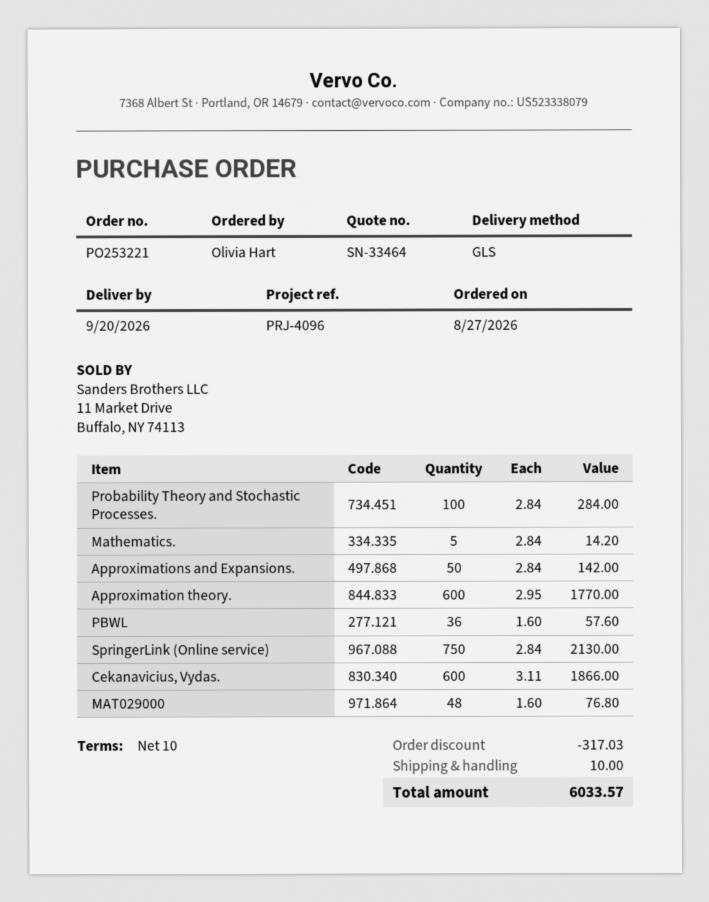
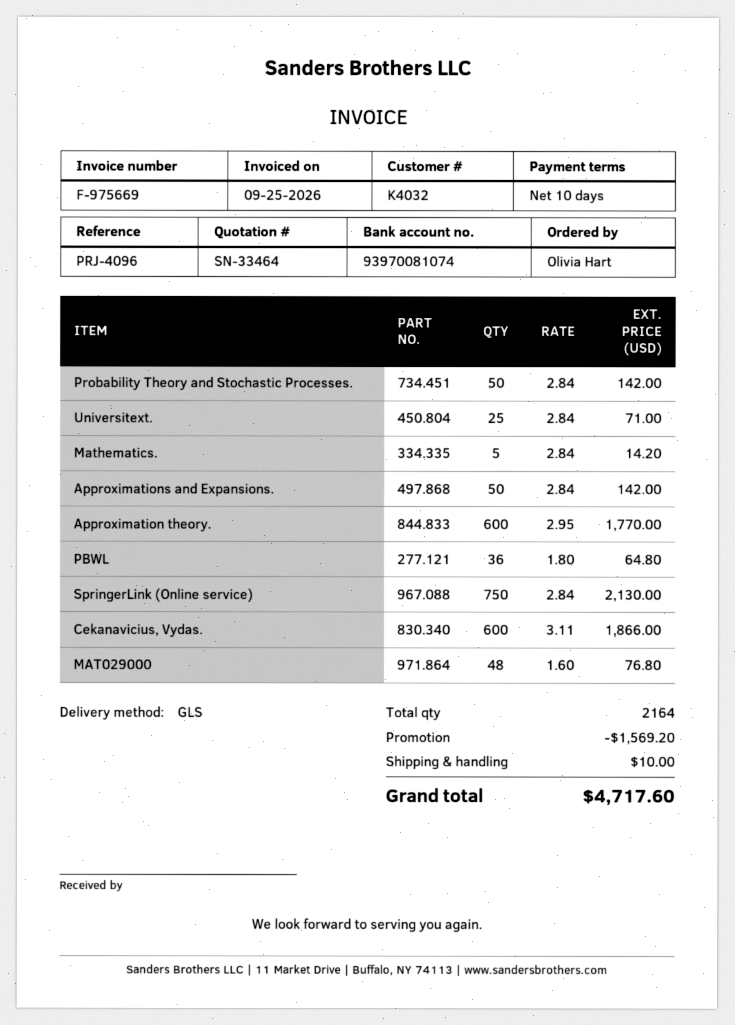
Probability Theory and Stochastic Processes.: 100 x 2.84 = 284.00 -> 50 x 2.84 = 142.00
PBWL: 36 x 1.60 = 57.60 -> 36 x 1.80 = 64.80
Universitext.: none -> 25 x 2.84 = 71.00
discount: 317.03 -> 1569.20
total: 6033.57 -> 4717.60

